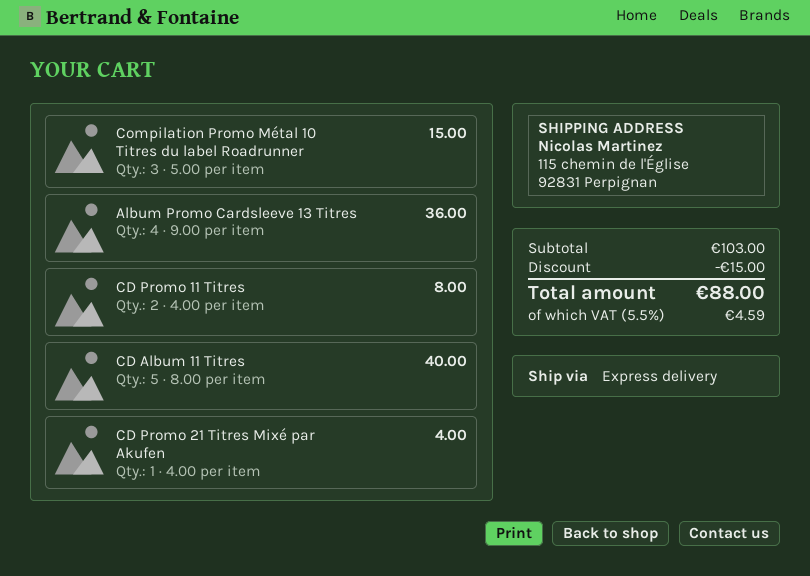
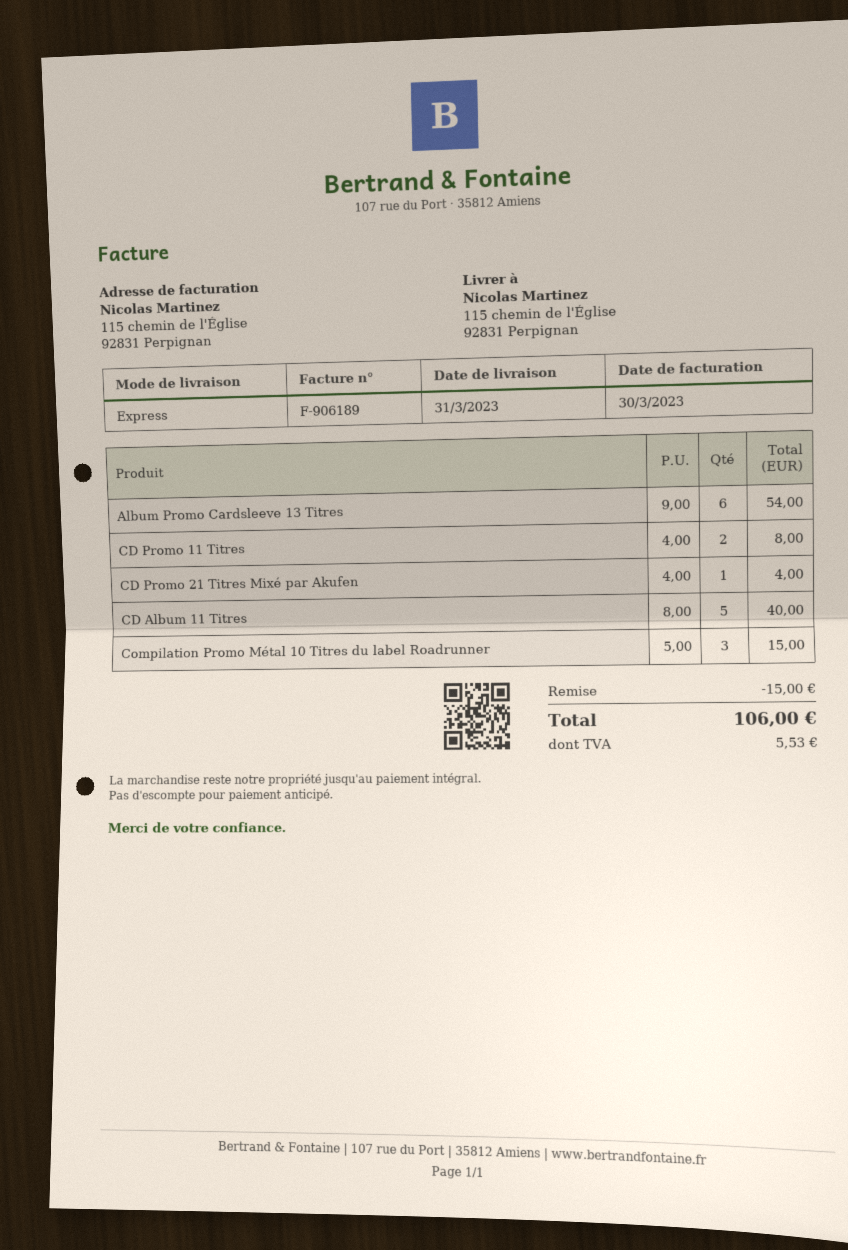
Album Promo Cardsleeve 13 Titres: 4 x 9.00 = 36.00 -> 6 x 9.00 = 54.00
tax: 4.59 -> 5.53
total: 88.00 -> 106.00

